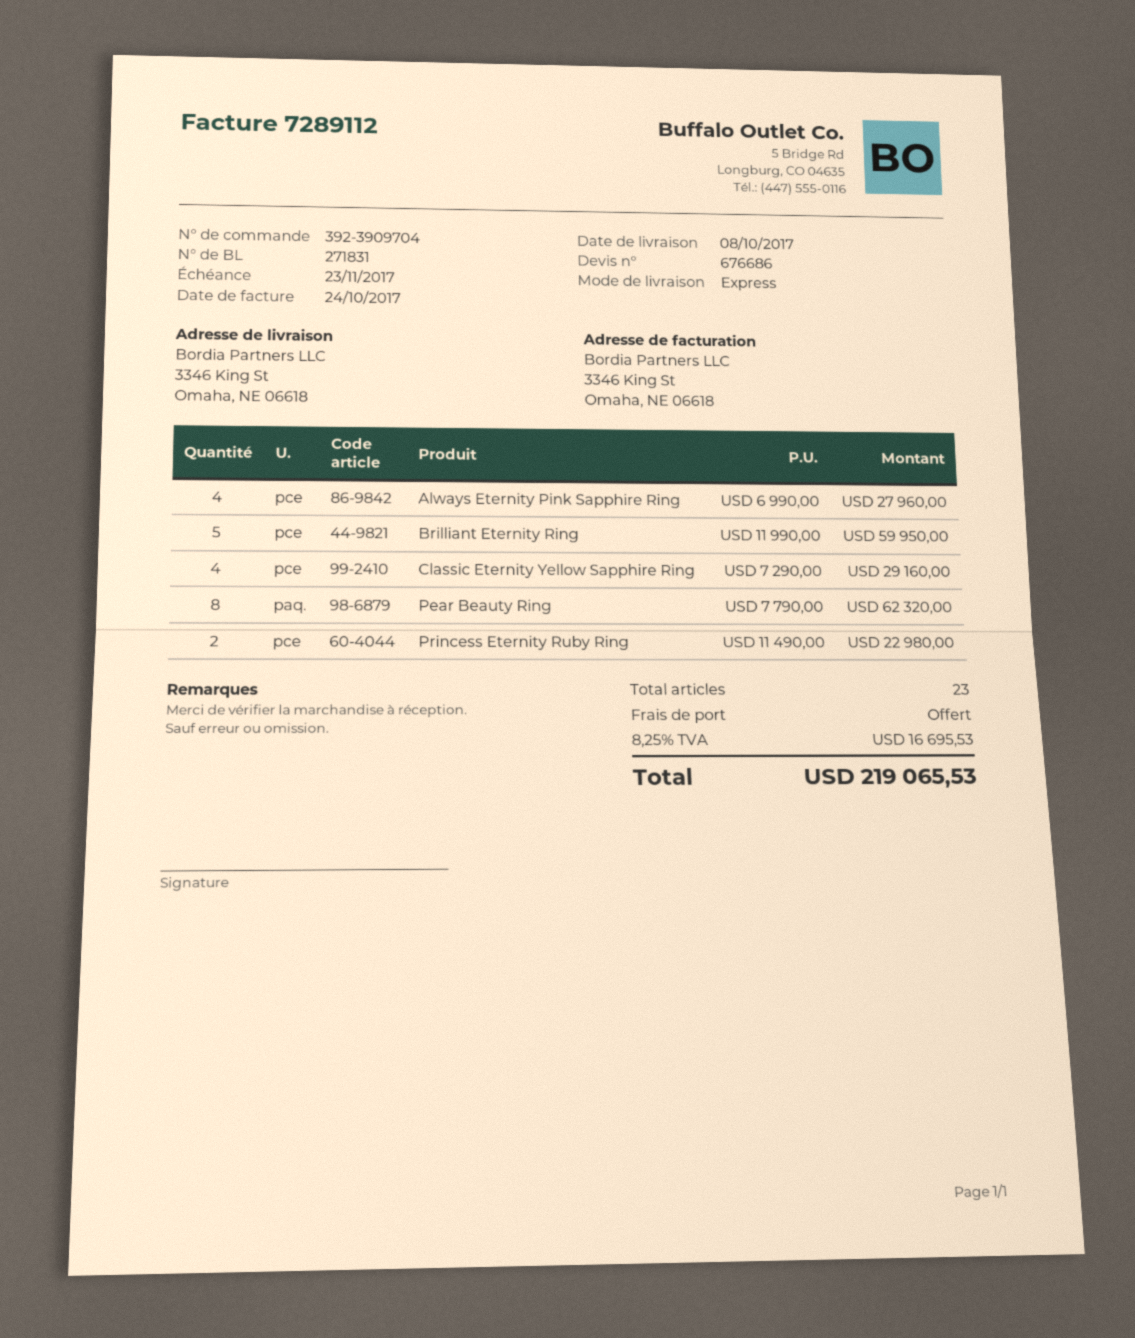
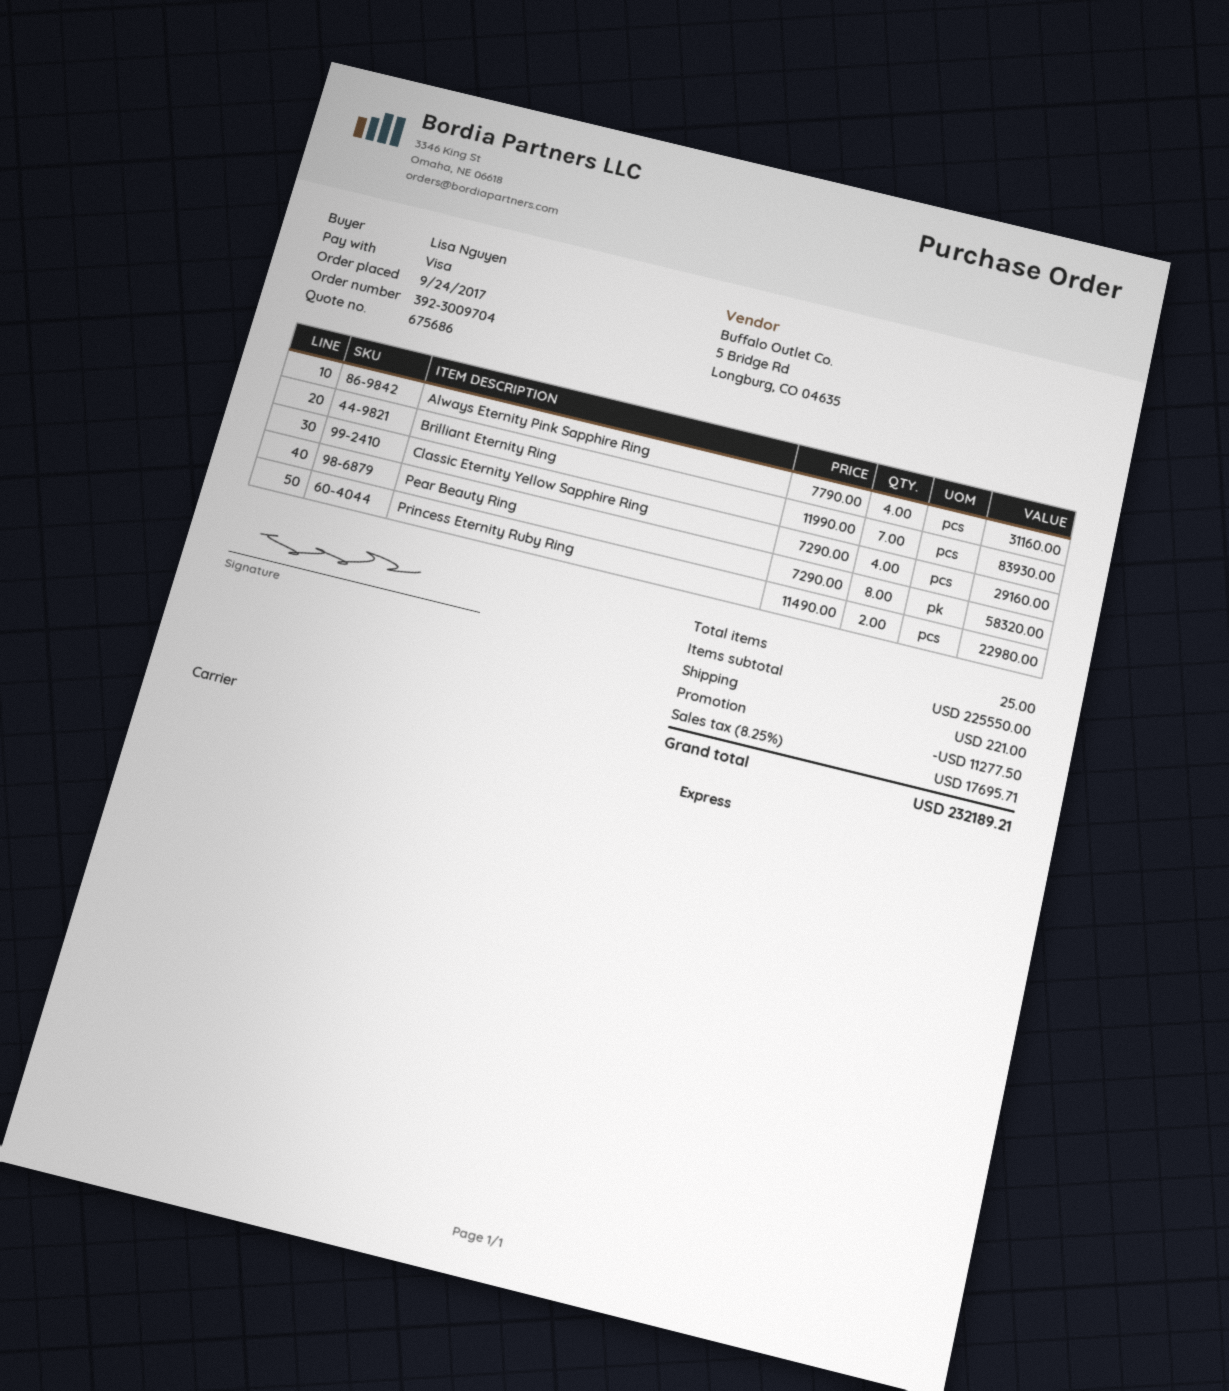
quote number: 676686 -> 675686
order number: 392-3909704 -> 392-3009704
Always Eternity Pink Sapphire Ring: 4 x 6990.00 = 27960.00 -> 4 x 7790.00 = 31160.00
Brilliant Eternity Ring: 5 x 11990.00 = 59950.00 -> 7 x 11990.00 = 83930.00
Pear Beauty Ring: 8 x 7790.00 = 62320.00 -> 8 x 7290.00 = 58320.00
total quantity: 23 -> 25
discount: none -> 11277.50
shipping: 0.00 -> 221.00
tax: 8.25% = 16695.53 -> 8.25% = 17695.71
total: 219065.53 -> 232189.21

